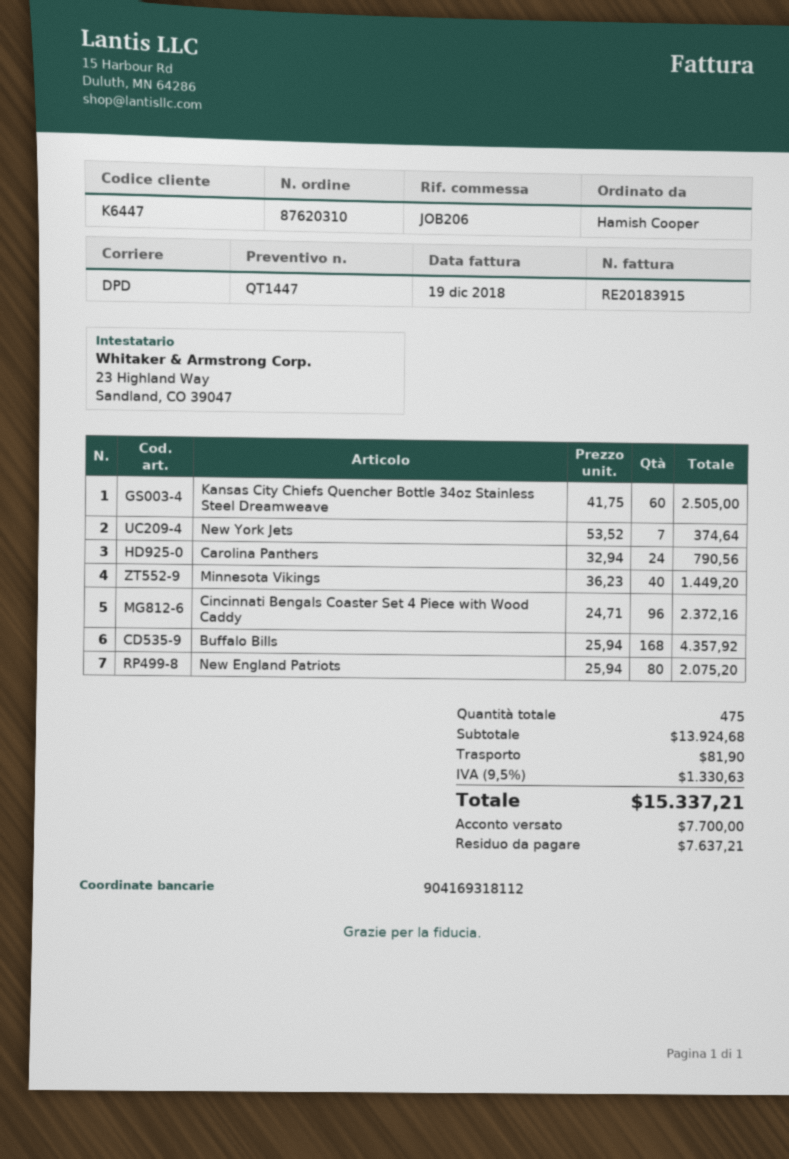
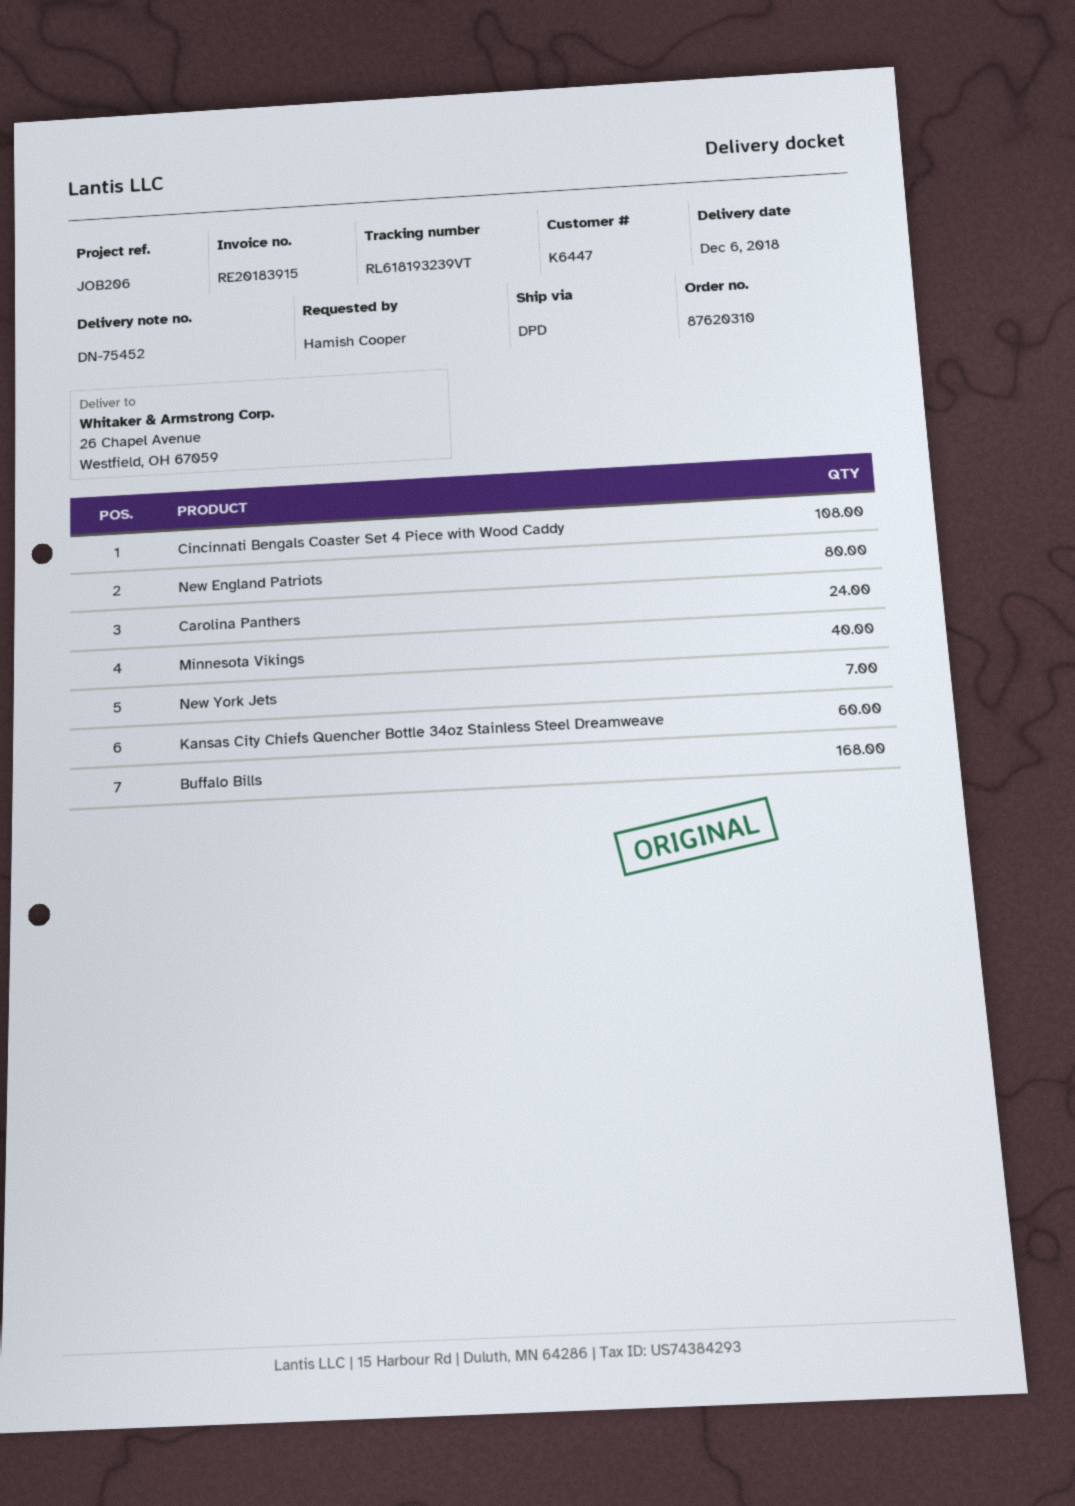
Cincinnati Bengals Coaster Set 4 Piece with Wood Caddy: 96 -> 108

